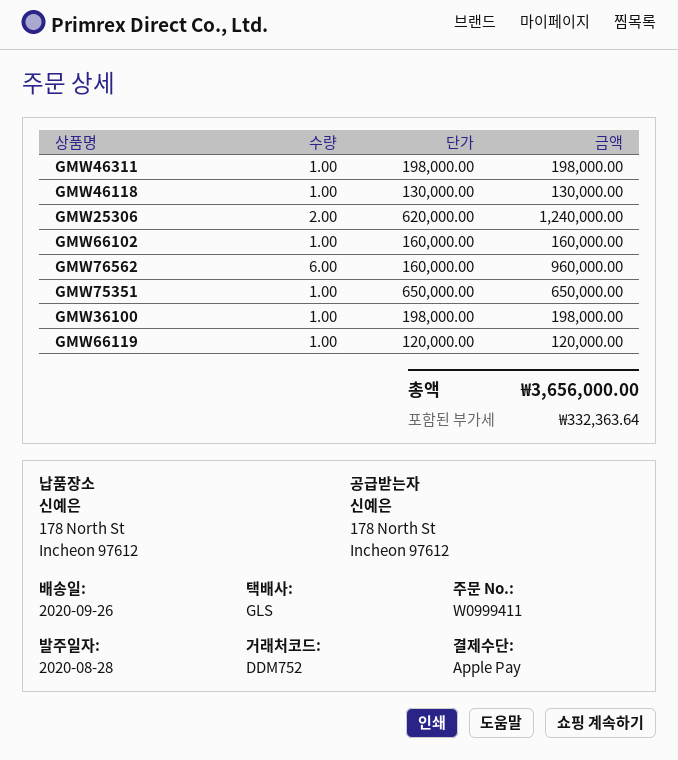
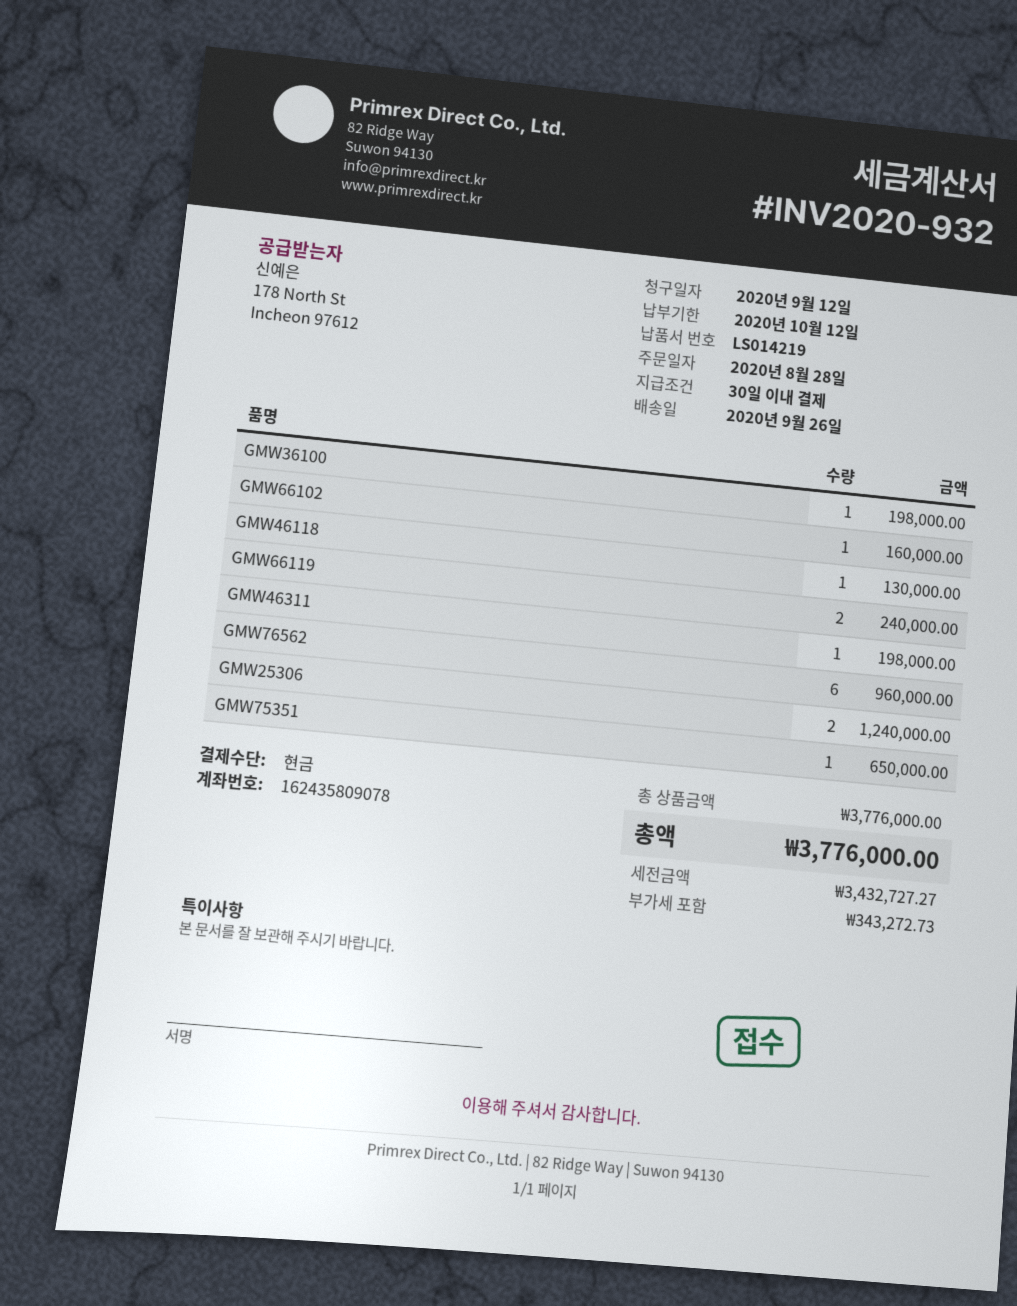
payment method: Apple Pay -> cash
GMW66119: 1 for 120000.00 -> 2 for 240000.00
tax: 332363.64 -> 343272.73
total: 3656000.00 -> 3776000.00

